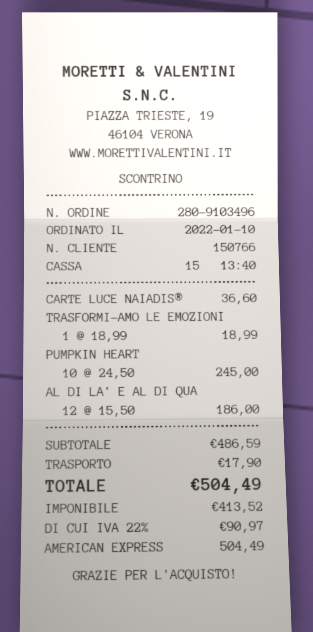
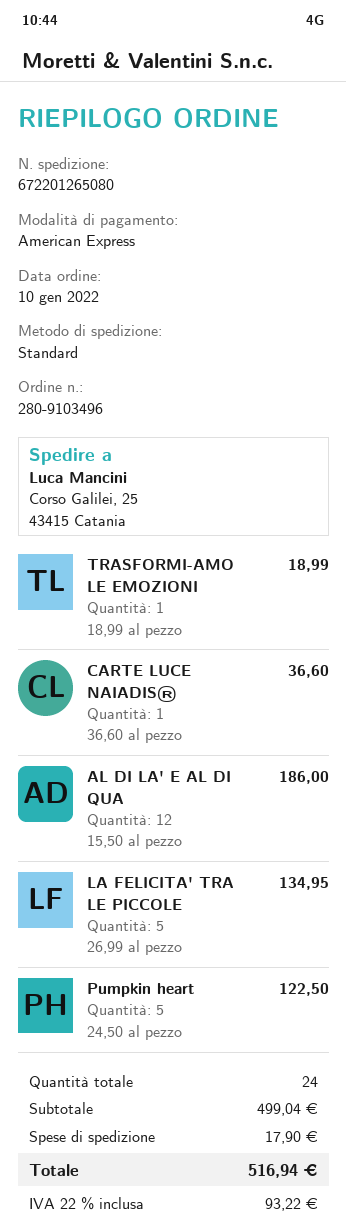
PUMPKIN HEART: 10 x 24.50 = 245.00 -> 5 x 24.50 = 122.50
LA FELICITA' TRA LE PICCOLE: none -> 5 x 26.99 = 134.95
subtotal: 486.59 -> 499.04
tax: 22% = 90.97 -> 22% = 93.22
total: 504.49 -> 516.94

